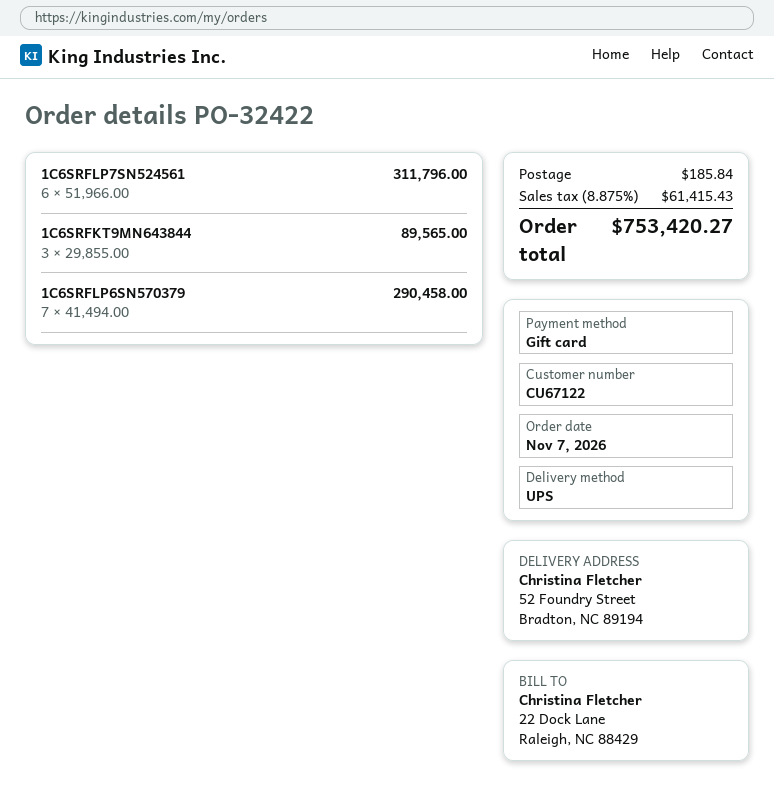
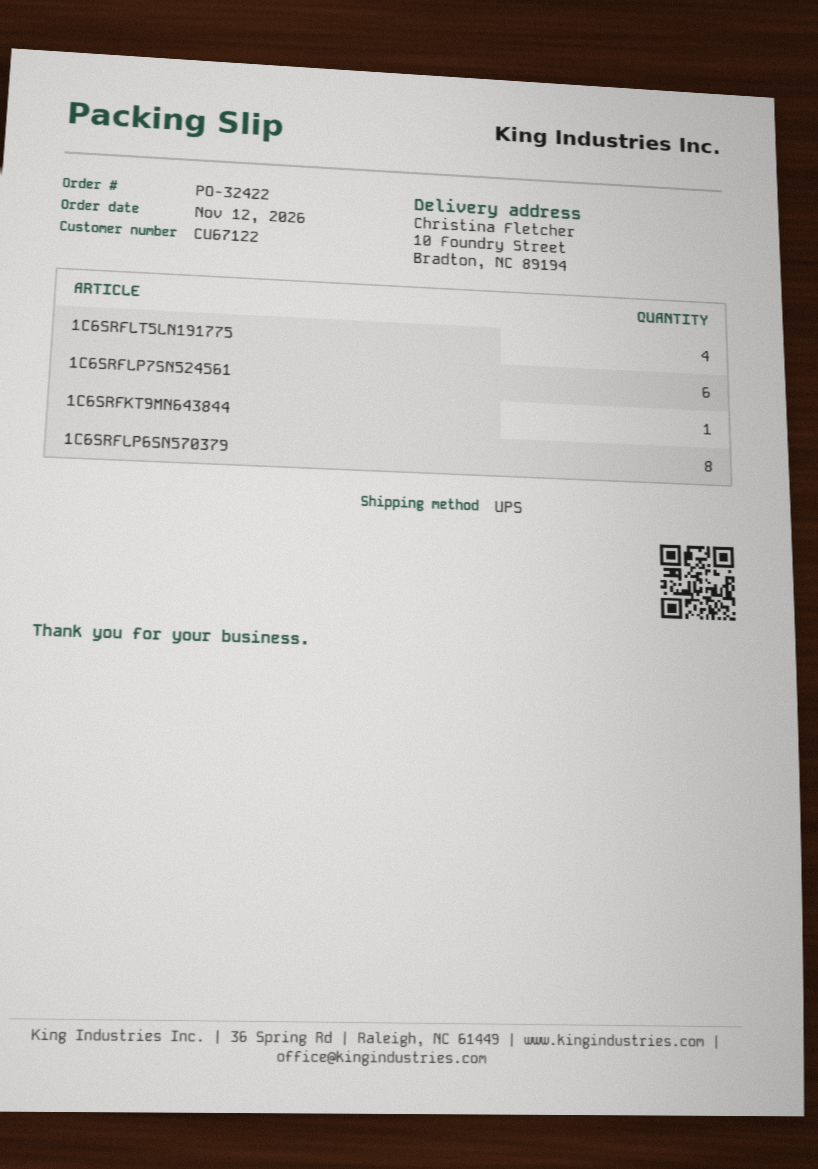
order date: 2026-11-07 -> 2026-11-12
ship to: 52 Foundry Street, Bradton, NC 89194 -> 10 Foundry Street, Bradton, NC 89194
1C6SRFKT9MN643844: 3 -> 1
1C6SRFLP6SN570379: 7 -> 8
1C6SRFLT5LN191775: none -> 4

